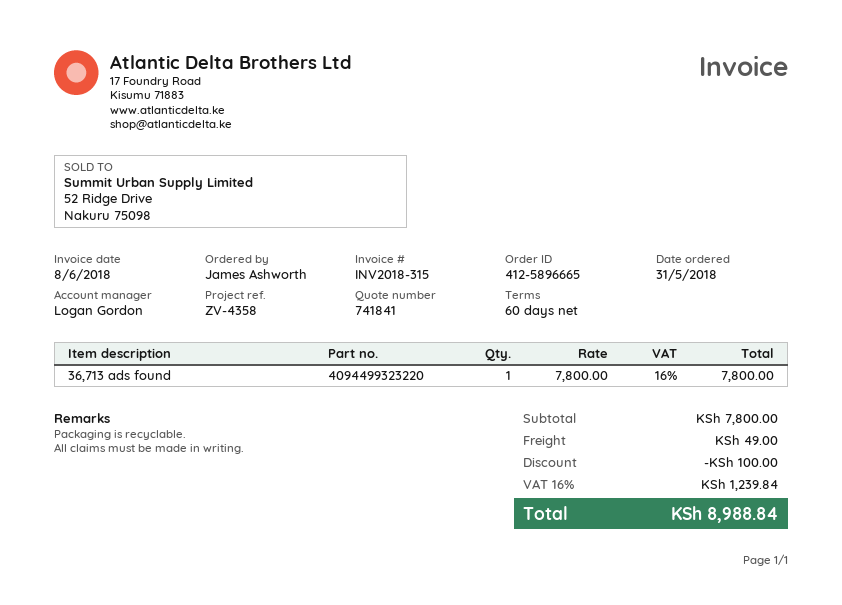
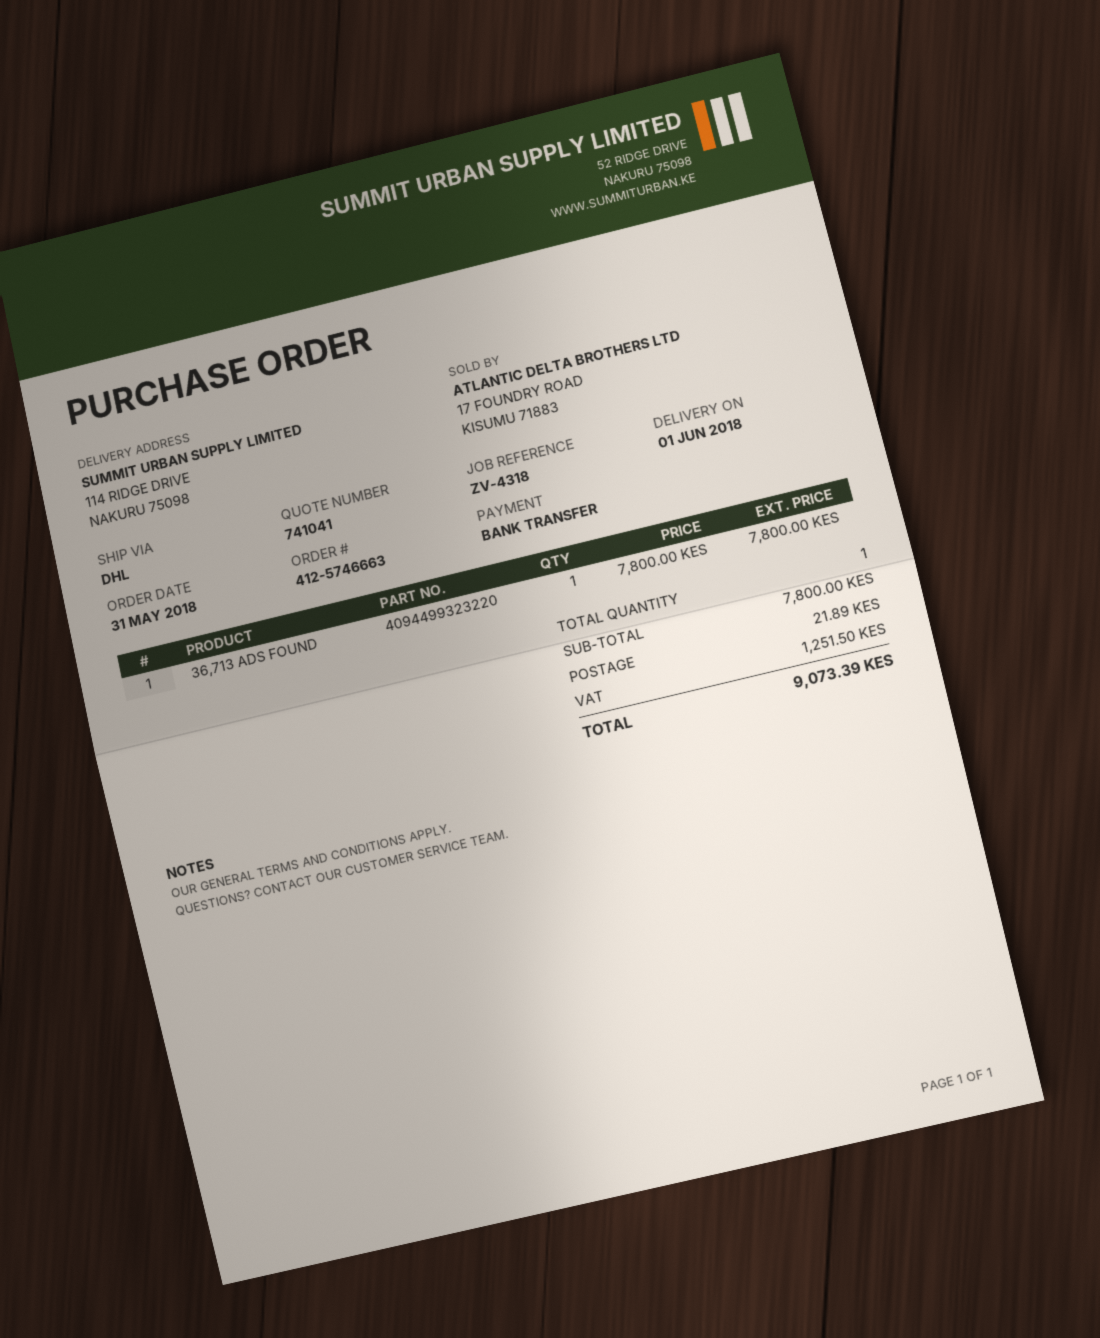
quote number: 741841 -> 741041
order number: 412-5896665 -> 412-5746663
reference: ZV-4358 -> ZV-4318
discount: 100.00 -> none
shipping: 49.00 -> 21.89
tax: 1239.84 -> 1251.50
total: 8988.84 -> 9073.39

